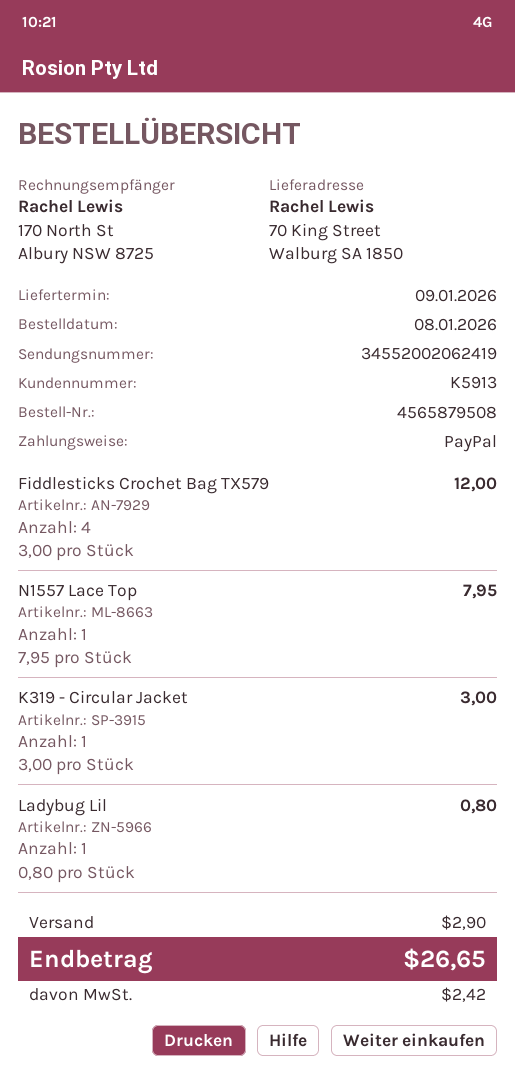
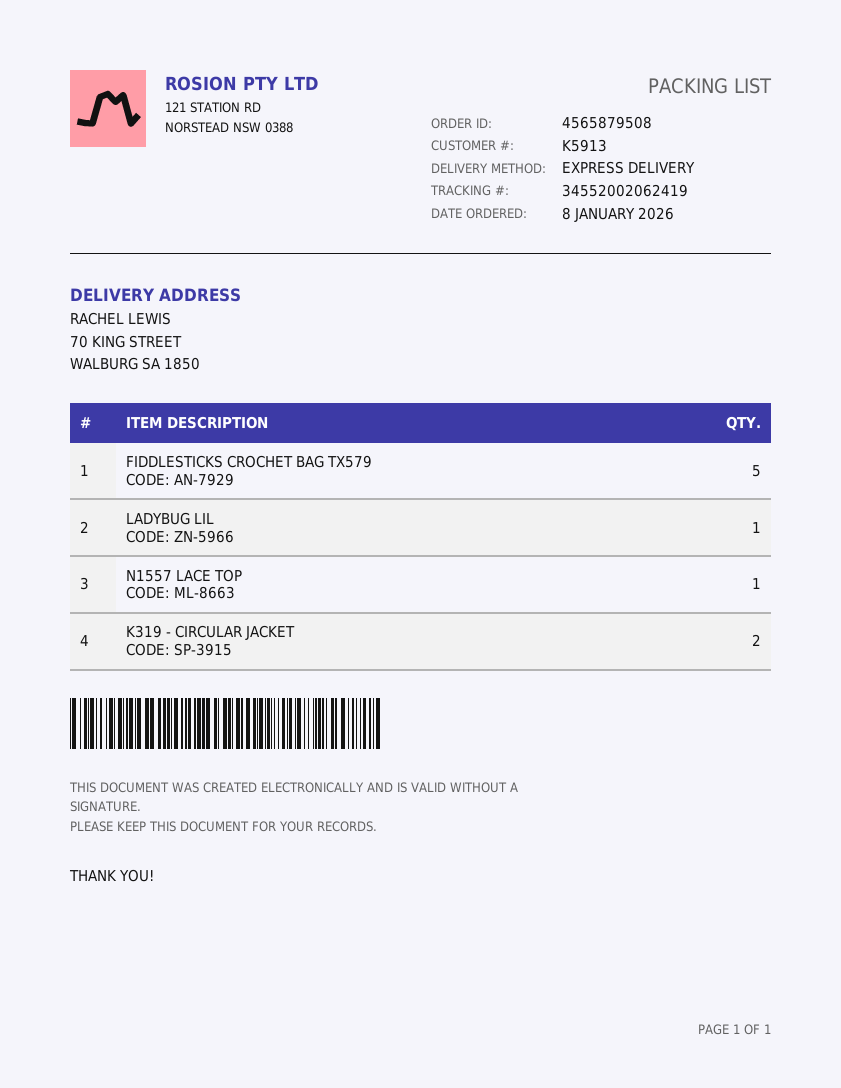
Fiddlesticks Crochet Bag TX579: 4 -> 5
K319 - Circular Jacket: 1 -> 2

